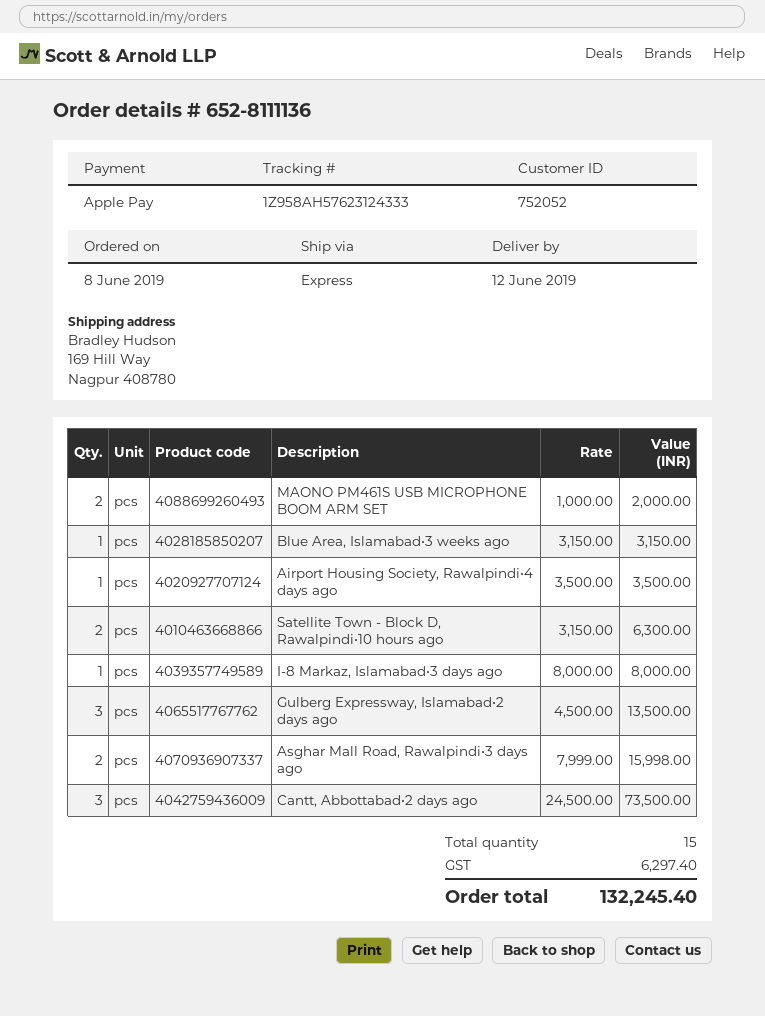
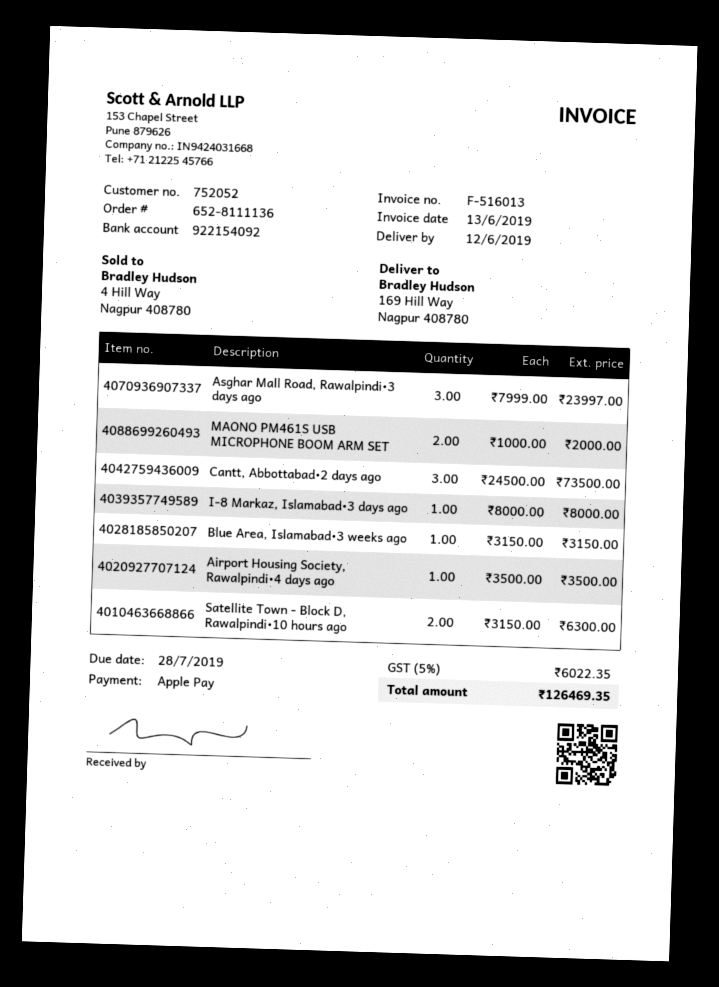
Gulberg Expressway, Islamabad•2 days ago: 3 x 4500.00 = 13500.00 -> none
Asghar Mall Road, Rawalpindi•3 days ago: 2 x 7999.00 = 15998.00 -> 3 x 7999.00 = 23997.00
tax: 6297.40 -> 6022.35
total: 132245.40 -> 126469.35

